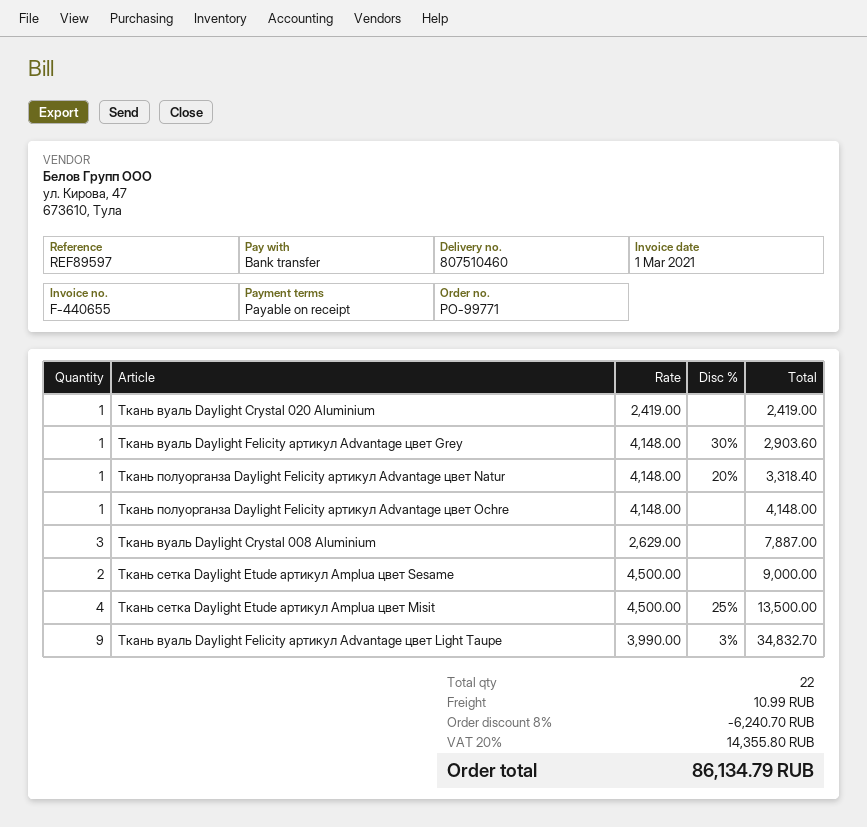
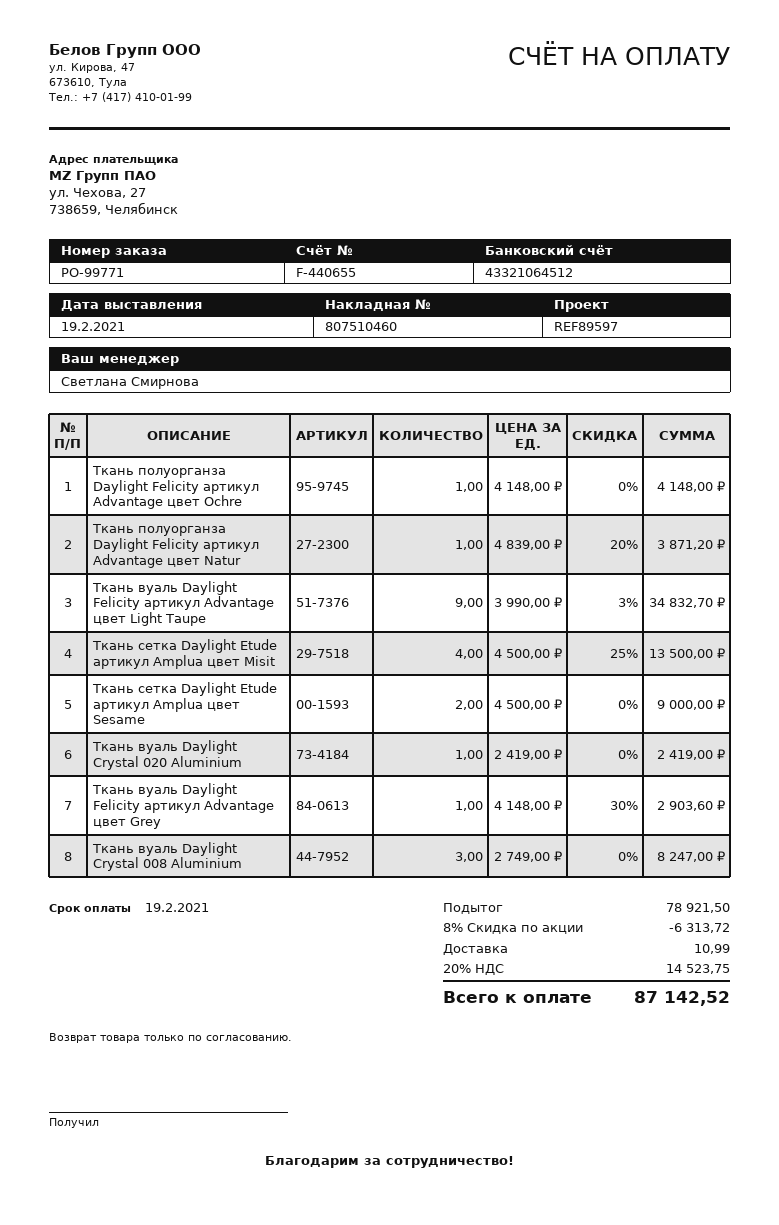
invoice date: 2021-03-01 -> 2021-02-19
Ткань полуорганза Daylight Felicity артикул Advantage цвет Natur: 1 x 4148.00 - 20% = 3318.40 -> 1 x 4839.00 - 20% = 3871.20
Ткань вуаль Daylight Crystal 008 Aluminium: 3 x 2629.00 = 7887.00 -> 3 x 2749.00 = 8247.00
discount: 8% = 6240.70 -> 8% = 6313.72
tax: 20% = 14355.80 -> 20% = 14523.75
total: 86134.79 -> 87142.52

